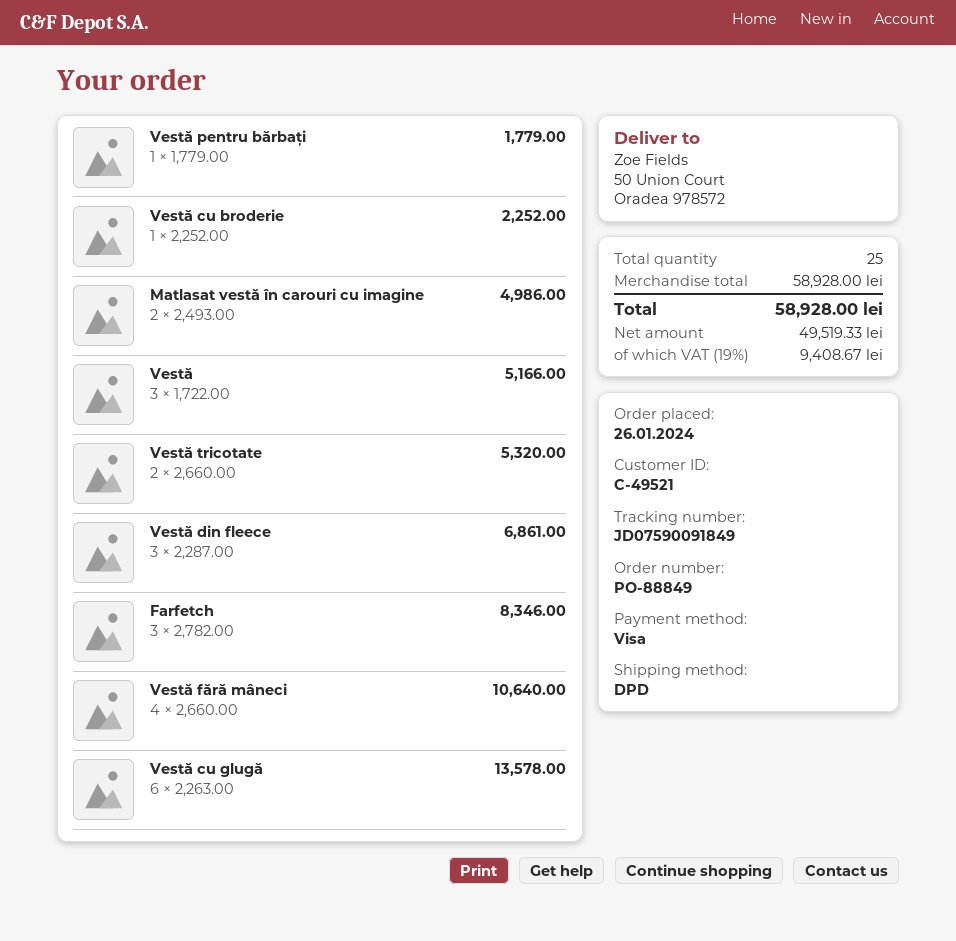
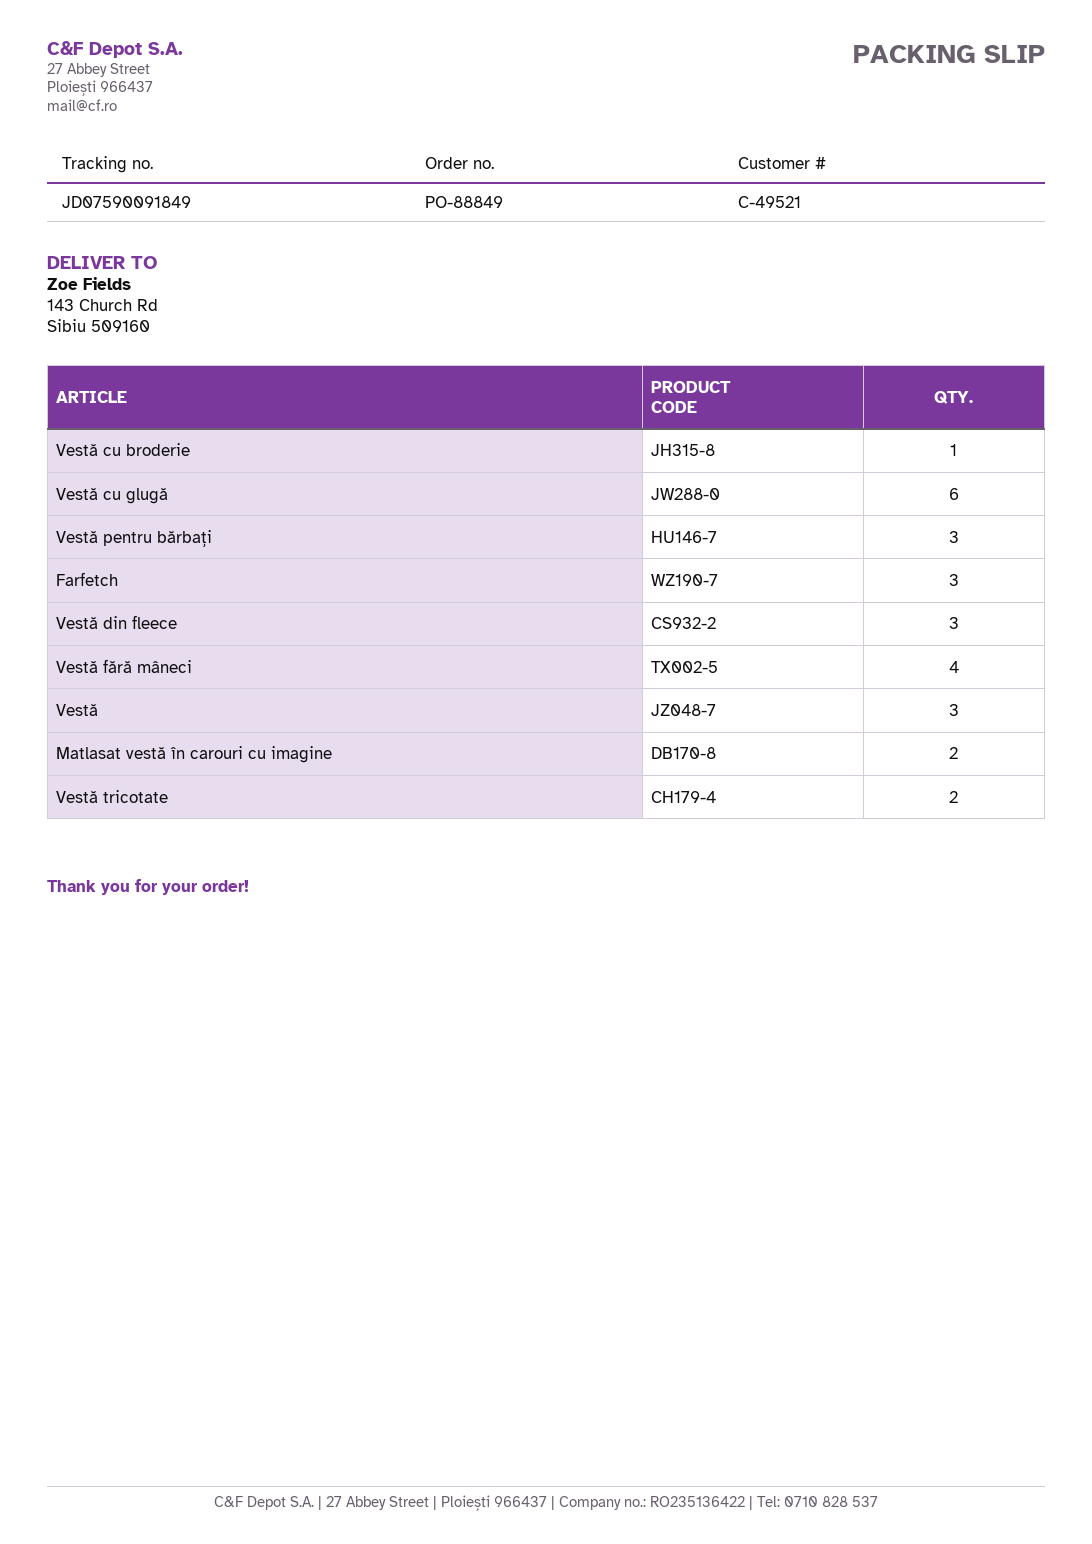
ship to: 50 Union Court, Oradea 978572 -> 143 Church Rd, Sibiu 509160
Vestă pentru bărbați: 1 -> 3

